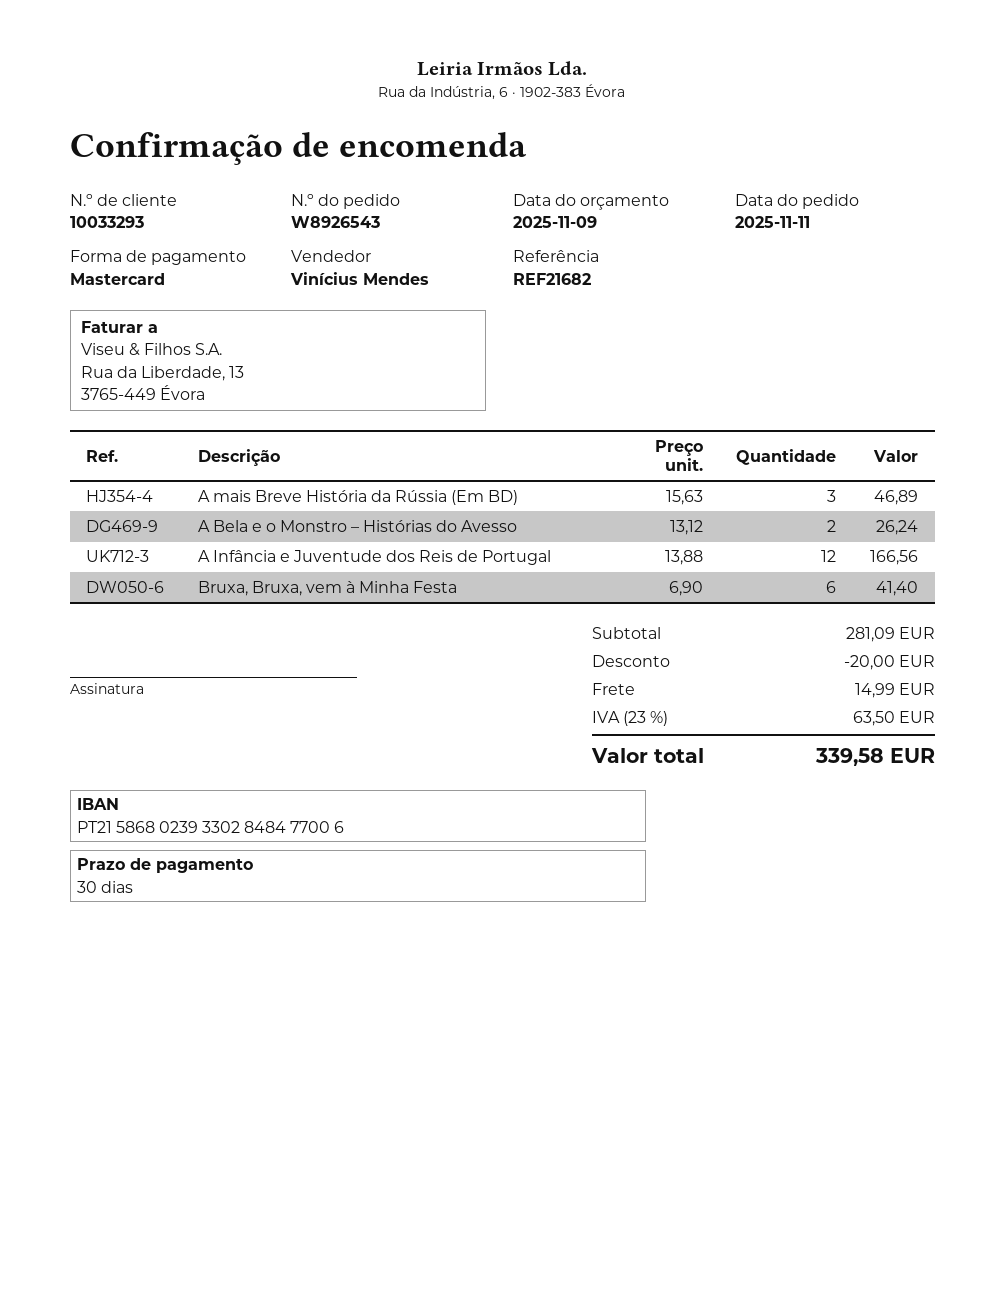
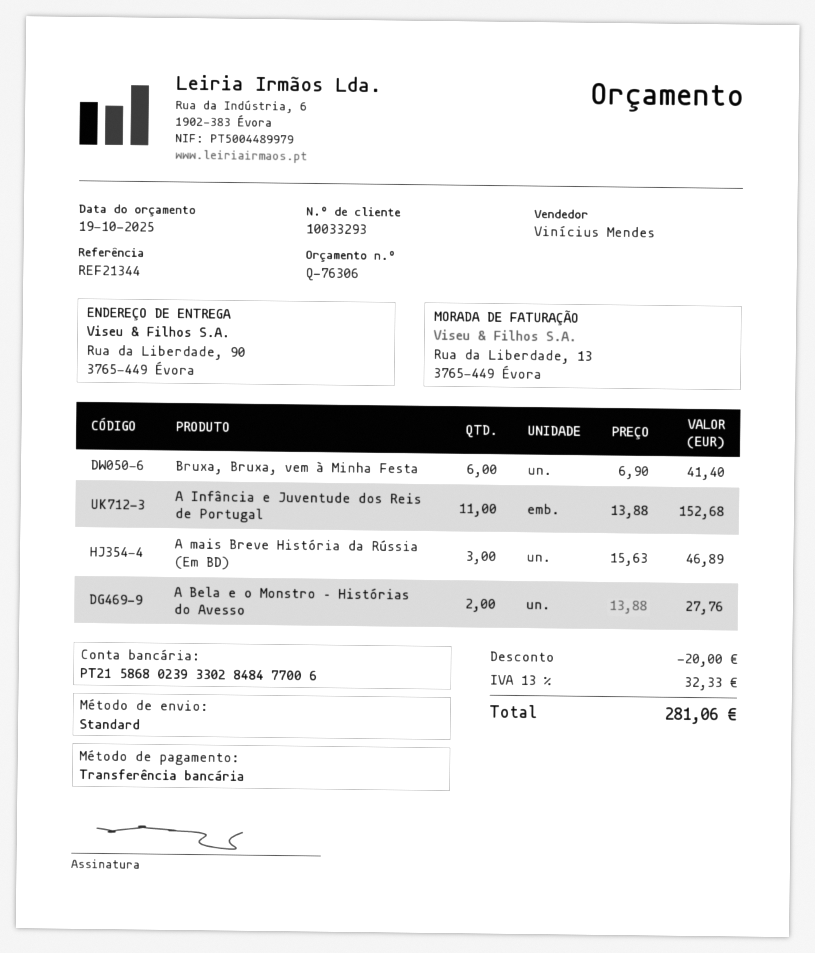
quote date: 2025-11-09 -> 2025-10-19
reference: REF21682 -> REF21344
payment method: Mastercard -> bank transfer
A Bela e o Monstro – Histórias do Avesso: 2 x 13.12 = 26.24 -> 2 x 13.88 = 27.76
A Infância e Juventude dos Reis de Portugal: 12 x 13.88 = 166.56 -> 11 x 13.88 = 152.68
shipping: 14.99 -> none
tax: 23% = 63.50 -> 13% = 32.33
total: 339.58 -> 281.06

